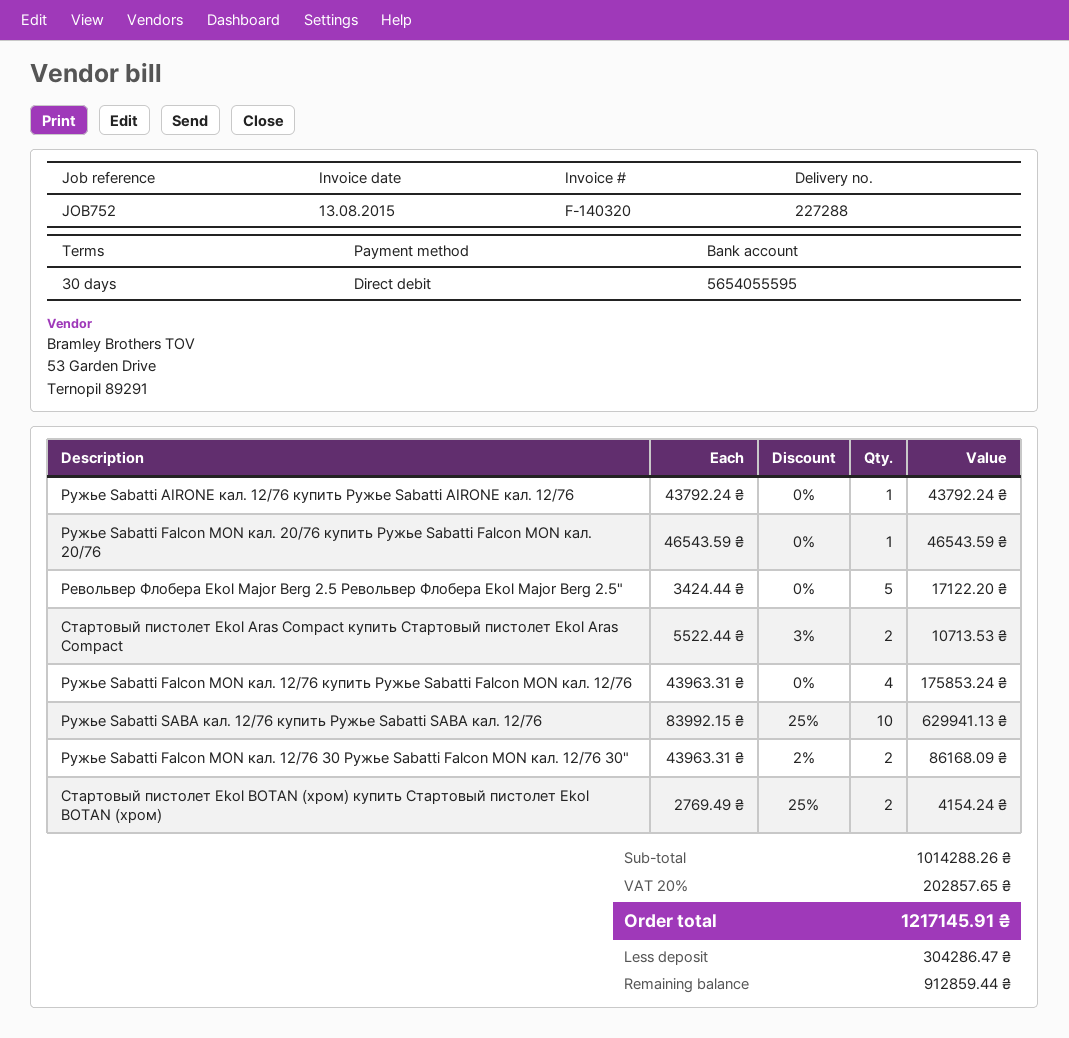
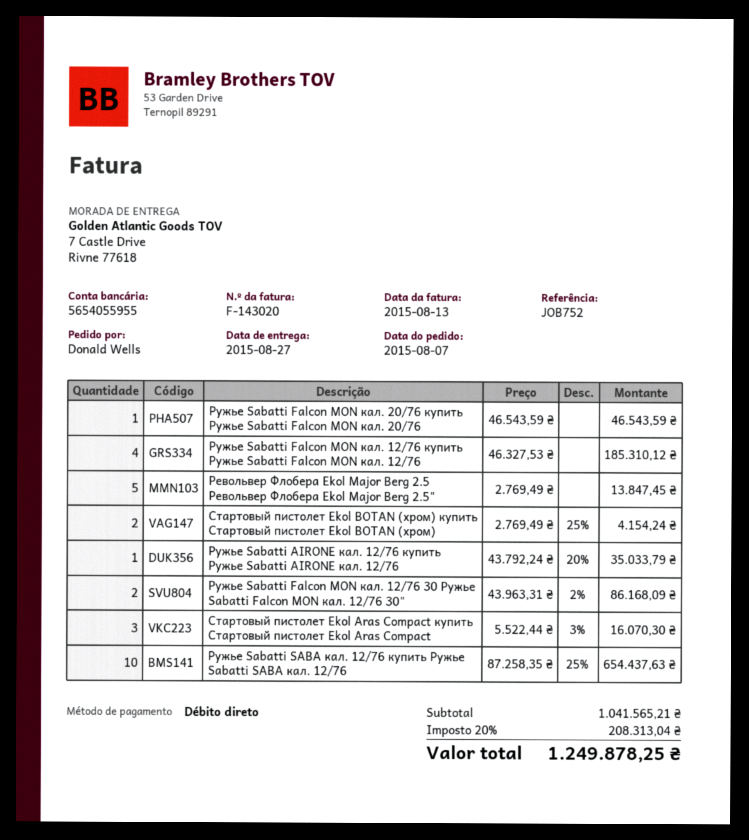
invoice number: F-140320 -> F-143020
bank account: 5654055595 -> 5654055955
Ружье Sabatti AIRONE кал. 12/76 купить Ружье Sabatti AIRONE кал. 12/76: 1 x 43792.24 = 43792.24 -> 1 x 43792.24 - 20% = 35033.79
Револьвер Флобера Ekol Major Berg 2.5 Револьвер Флобера Ekol Major Berg 2.5": 5 x 3424.44 = 17122.20 -> 5 x 2769.49 = 13847.45
Стартовый пистолет Ekol Aras Compact купить Стартовый пистолет Ekol Aras Compact: 2 x 5522.44 - 3% = 10713.53 -> 3 x 5522.44 - 3% = 16070.30
Ружье Sabatti Falcon MON кал. 12/76 купить Ружье Sabatti Falcon MON кал. 12/76: 4 x 43963.31 = 175853.24 -> 4 x 46327.53 = 185310.12
Ружье Sabatti SABA кал. 12/76 купить Ружье Sabatti SABA кал. 12/76: 10 x 83992.15 - 25% = 629941.13 -> 10 x 87258.35 - 25% = 654437.63
subtotal: 1014288.26 -> 1041565.21
tax: 20% = 202857.65 -> 20% = 208313.04
total: 1217145.91 -> 1249878.25

